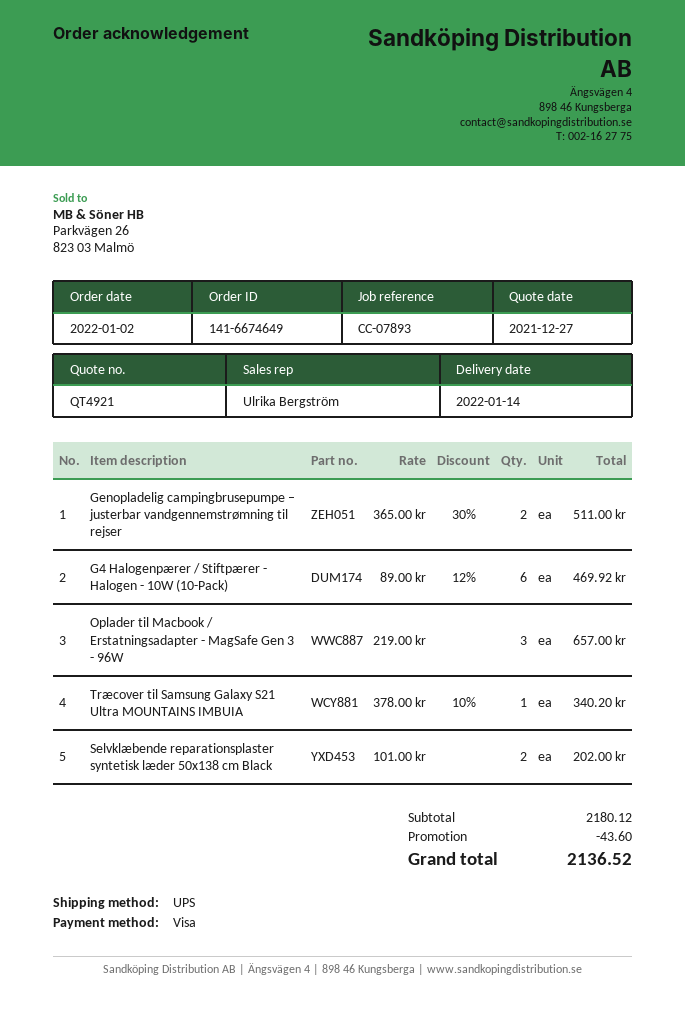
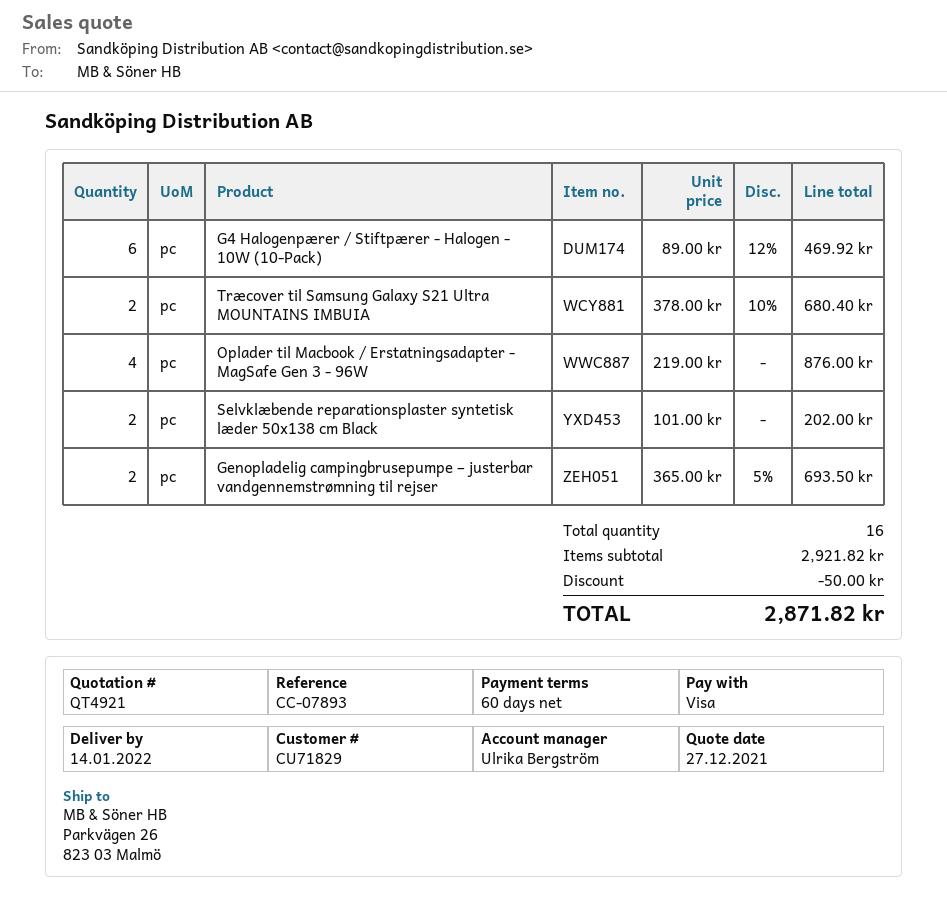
Genopladelig campingbrusepumpe – justerbar vandgennemstrømning til rejser: 2 x 365.00 - 30% = 511.00 -> 2 x 365.00 - 5% = 693.50
Oplader til Macbook / Erstatningsadapter - MagSafe Gen 3 - 96W: 3 x 219.00 = 657.00 -> 4 x 219.00 = 876.00
Træcover til Samsung Galaxy S21 Ultra MOUNTAINS IMBUIA: 1 x 378.00 - 10% = 340.20 -> 2 x 378.00 - 10% = 680.40
subtotal: 2180.12 -> 2921.82
discount: 43.60 -> 50.00
total: 2136.52 -> 2871.82

